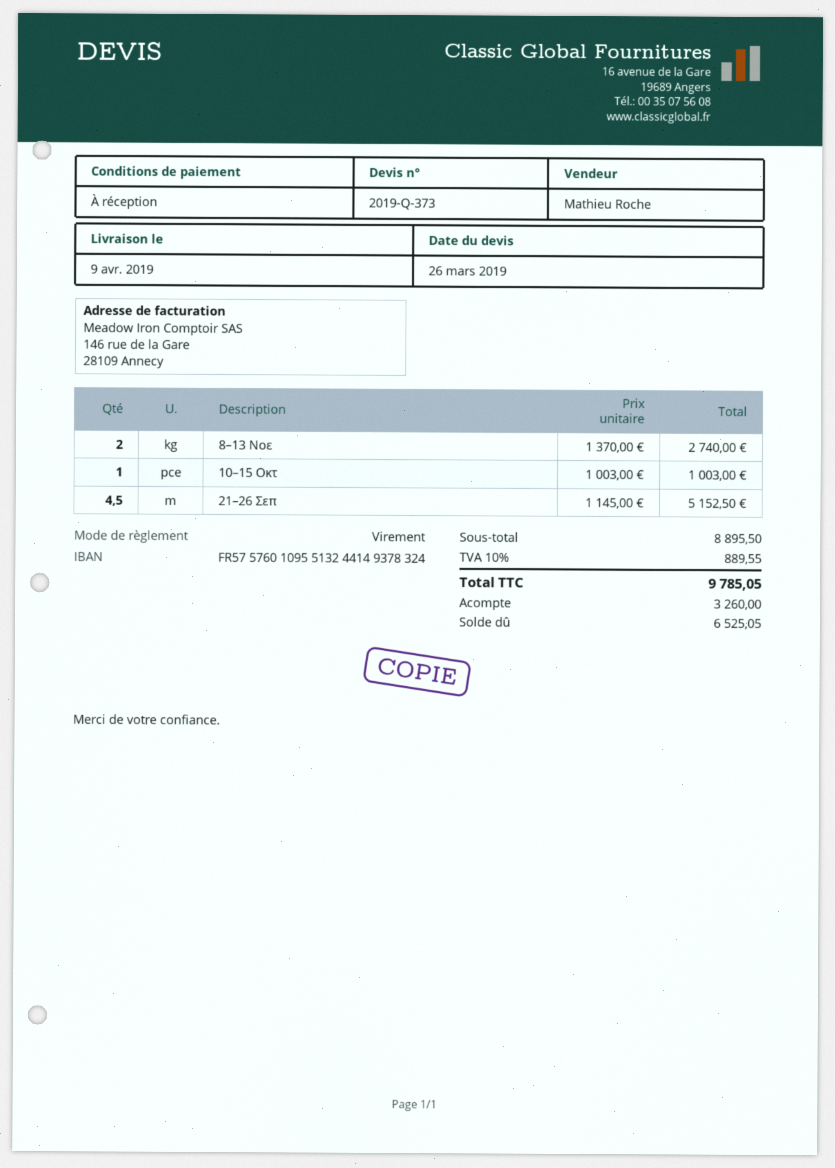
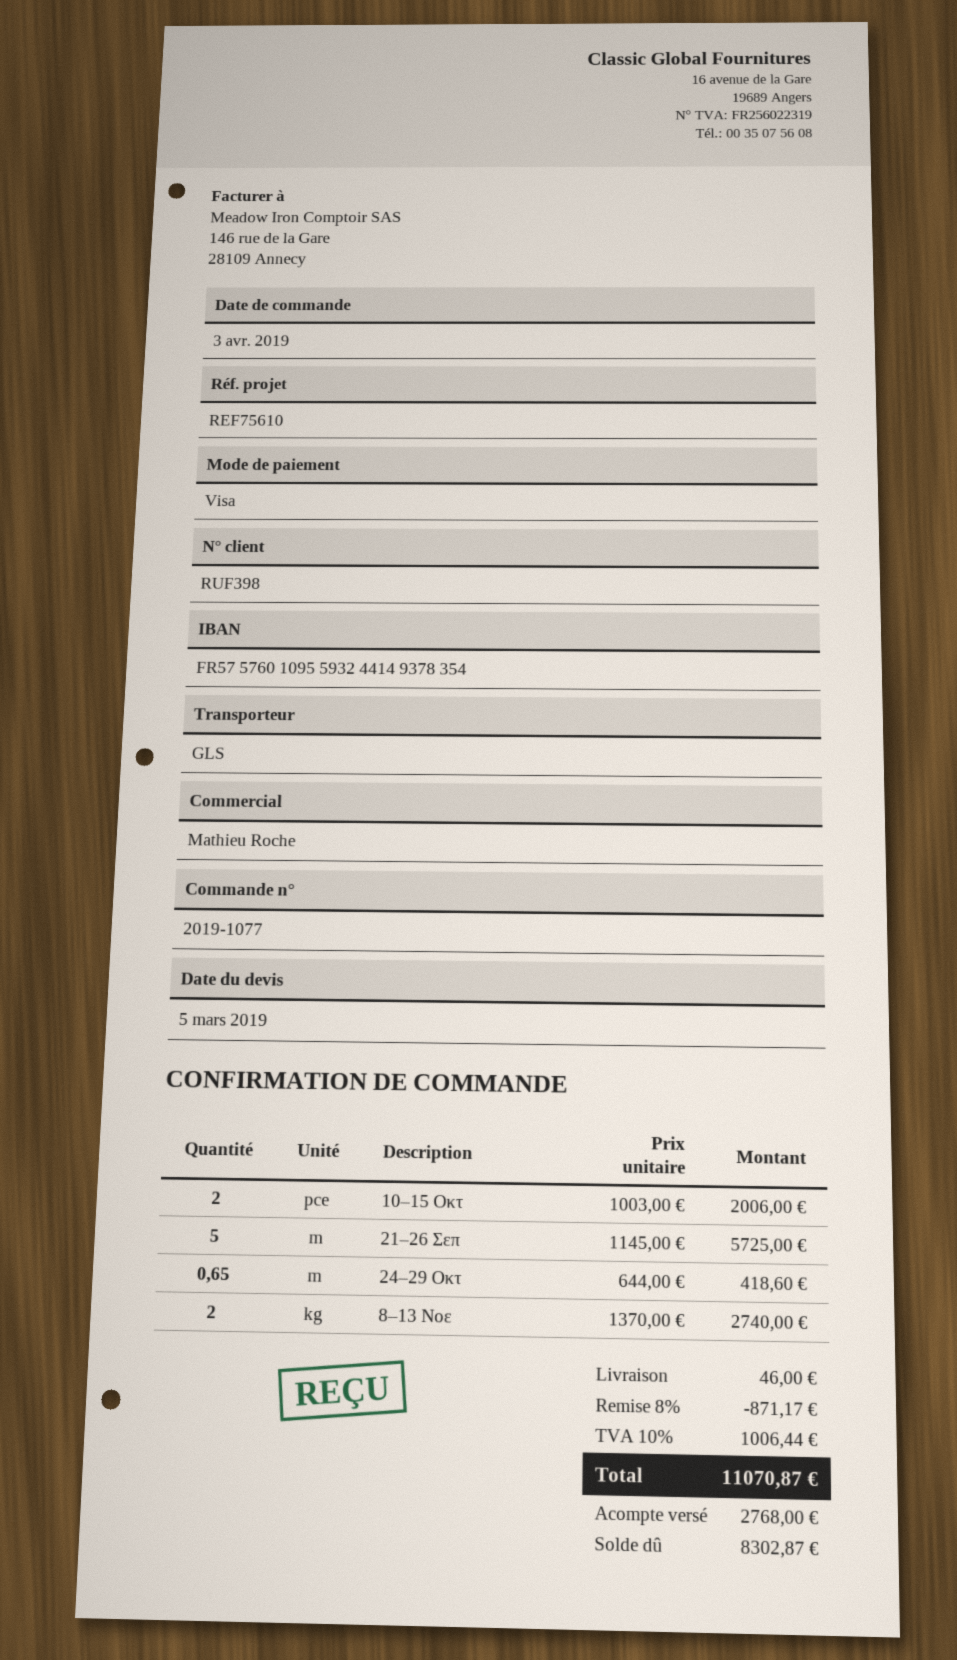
quote date: 2019-03-26 -> 2019-03-05
payment method: bank transfer -> Visa
bank account: FR5757601095513244149378324 -> FR5757601095593244149378354
10–15 Οκτ: 1 x 1003.00 = 1003.00 -> 2 x 1003.00 = 2006.00
21–26 Σεπ: 4.5 x 1145.00 = 5152.50 -> 5 x 1145.00 = 5725.00
24–29 Οκτ: none -> 0.65 x 644.00 = 418.60
discount: none -> 8% = 871.17
shipping: none -> 46.00
tax: 10% = 889.55 -> 10% = 1006.44
total: 9785.05 -> 11070.87
deposit: 3260.00 -> 2768.00
balance: 6525.05 -> 8302.87

